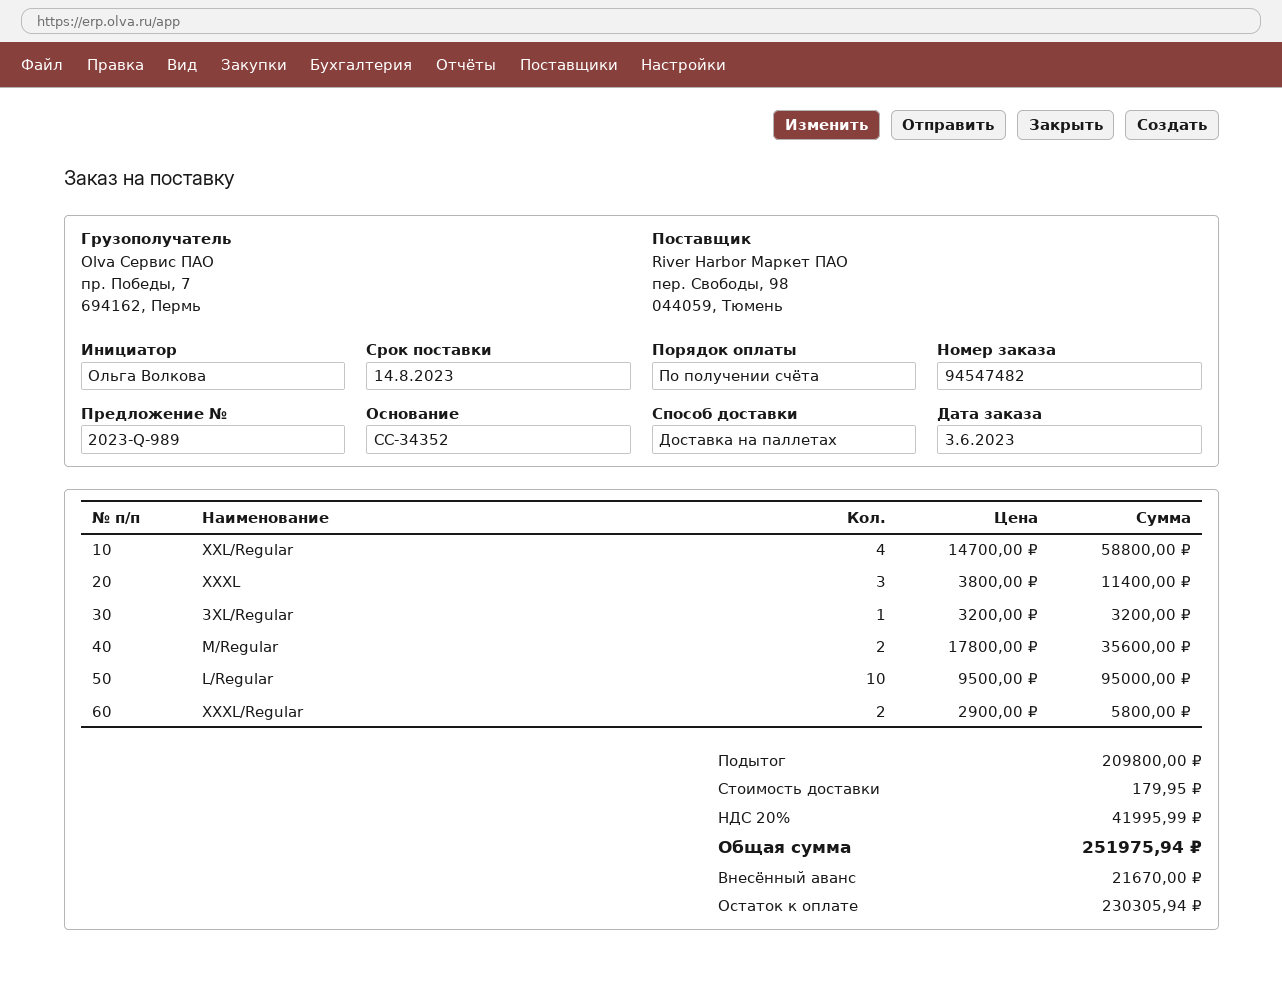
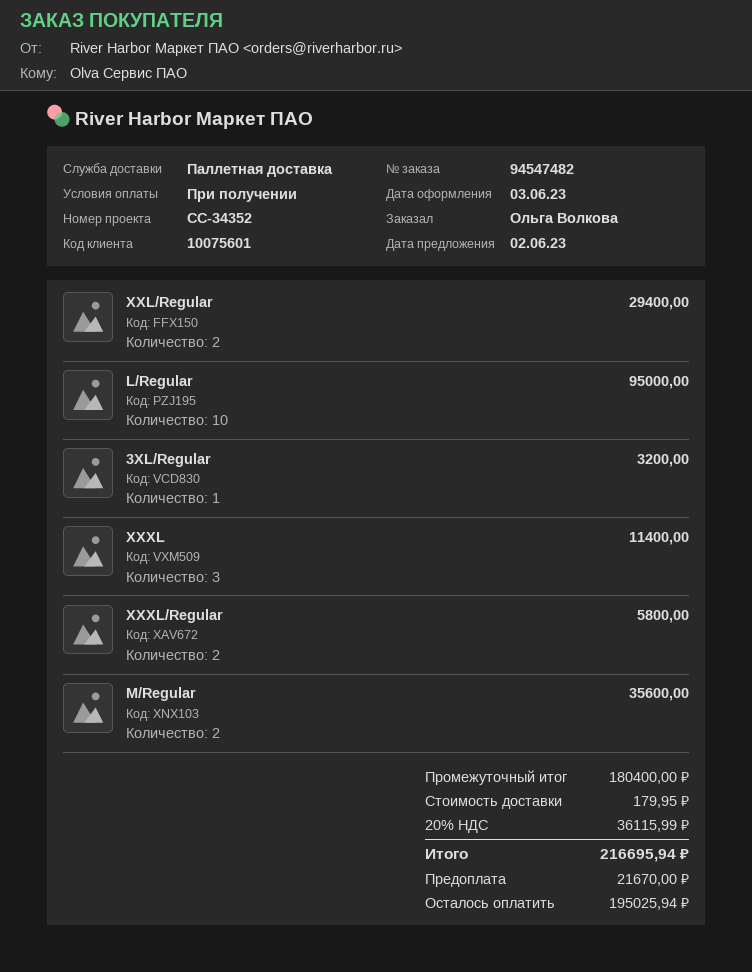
XXL/Regular: 4 for 58800.00 -> 2 for 29400.00
subtotal: 209800.00 -> 180400.00
tax: 20% = 41995.99 -> 20% = 36115.99
total: 251975.94 -> 216695.94
balance: 230305.94 -> 195025.94

